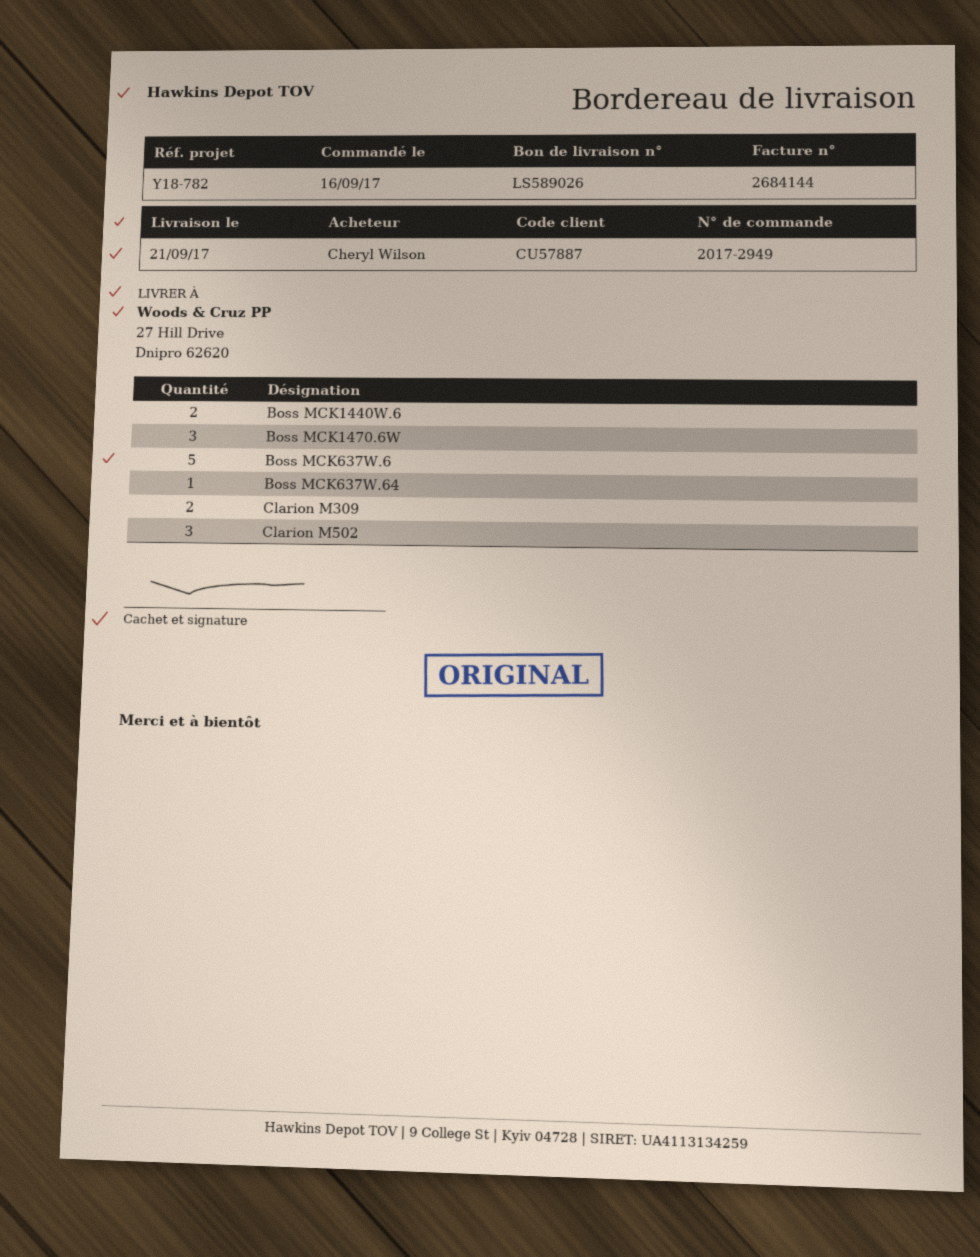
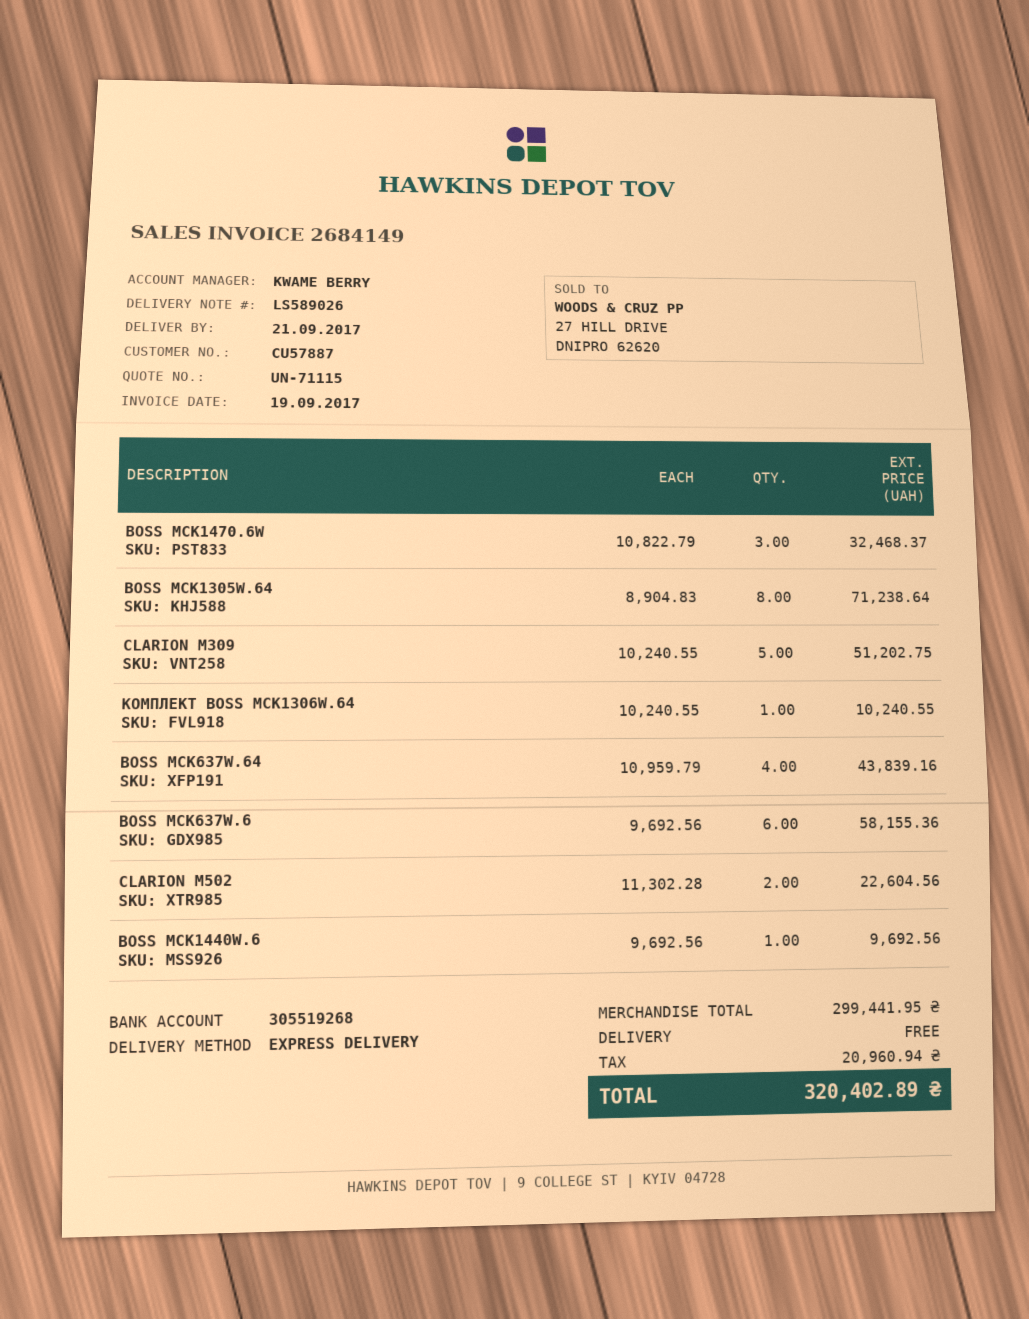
invoice number: 2684144 -> 2684149
Boss MCK1440W.6: 2 -> 1
Boss MCK637W.6: 5 -> 6
Boss MCK637W.64: 1 -> 4
Clarion M309: 2 -> 5
Clarion M502: 3 -> 2
BOSS MCK1305W.64: none -> 8
КОМПЛЕКТ BOSS MCK1306W.64: none -> 1

